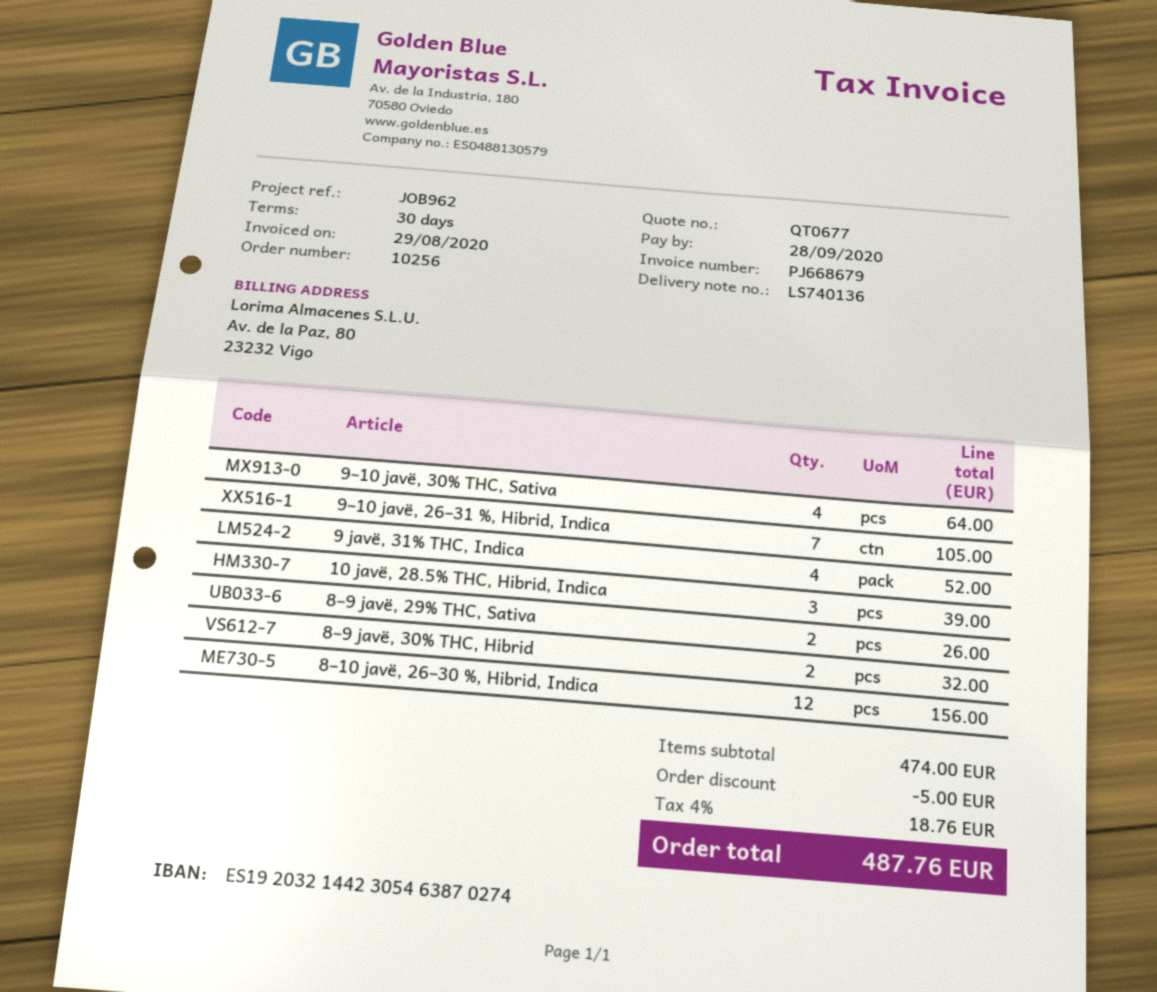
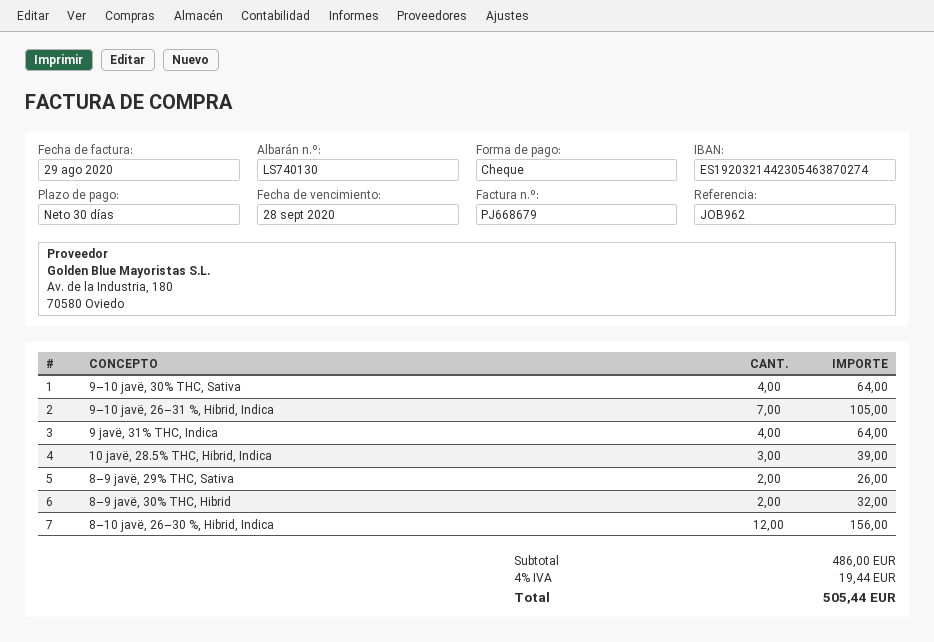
delivery note number: LS740136 -> LS740130
9 javë, 31% THC, Indica: 4 for 52.00 -> 4 for 64.00
subtotal: 474.00 -> 486.00
discount: 5.00 -> none
tax: 4% = 18.76 -> 4% = 19.44
total: 487.76 -> 505.44

